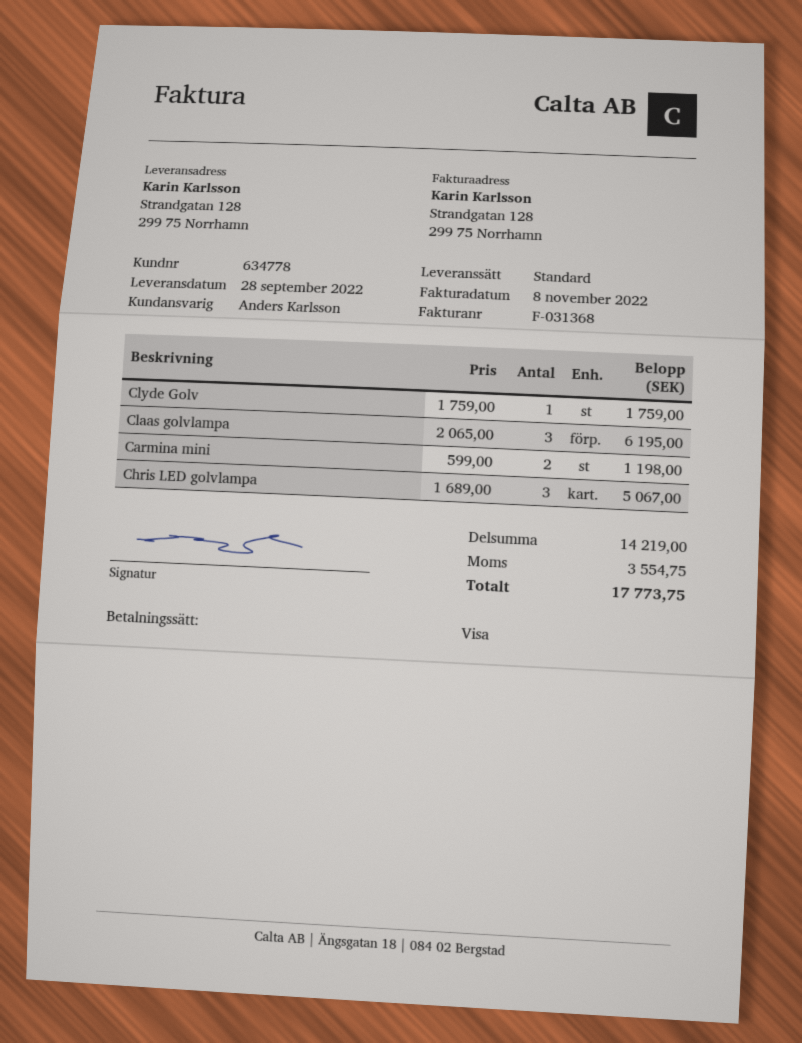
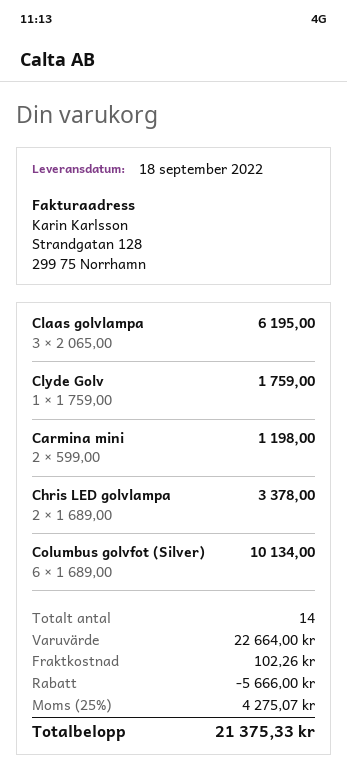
delivery date: 2022-09-28 -> 2022-09-18
Chris LED golvlampa: 3 x 1689.00 = 5067.00 -> 2 x 1689.00 = 3378.00
Columbus golvfot (Silver): none -> 6 x 1689.00 = 10134.00
subtotal: 14219.00 -> 22664.00
discount: none -> 5666.00
shipping: none -> 102.26
tax: 3554.75 -> 4275.07
total: 17773.75 -> 21375.33

